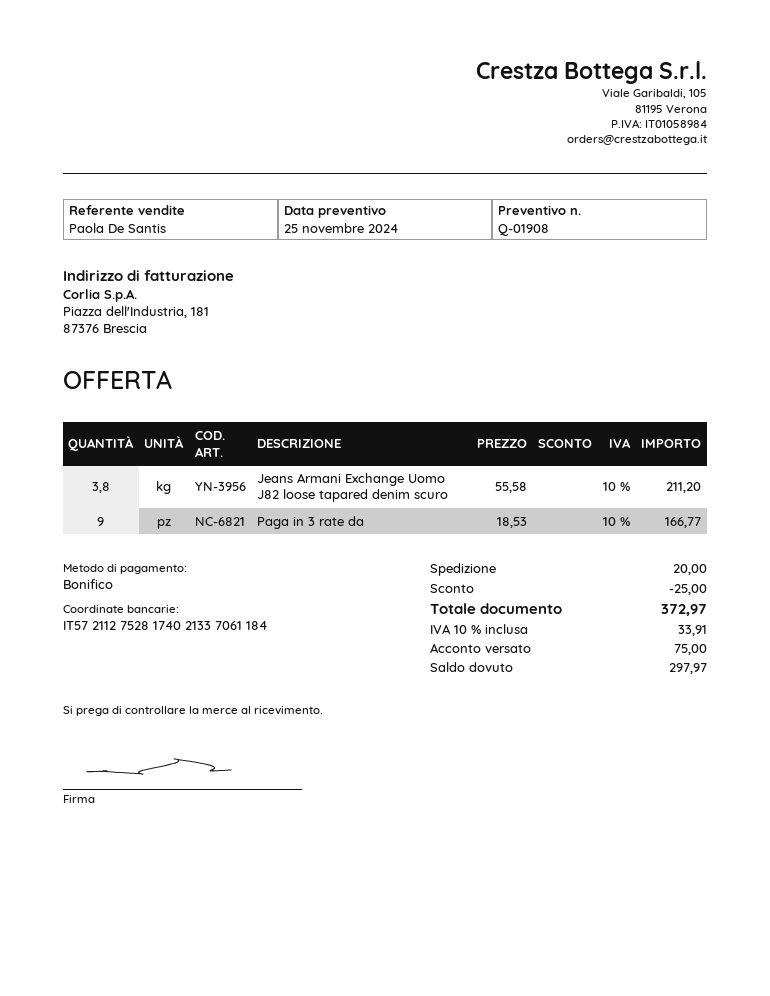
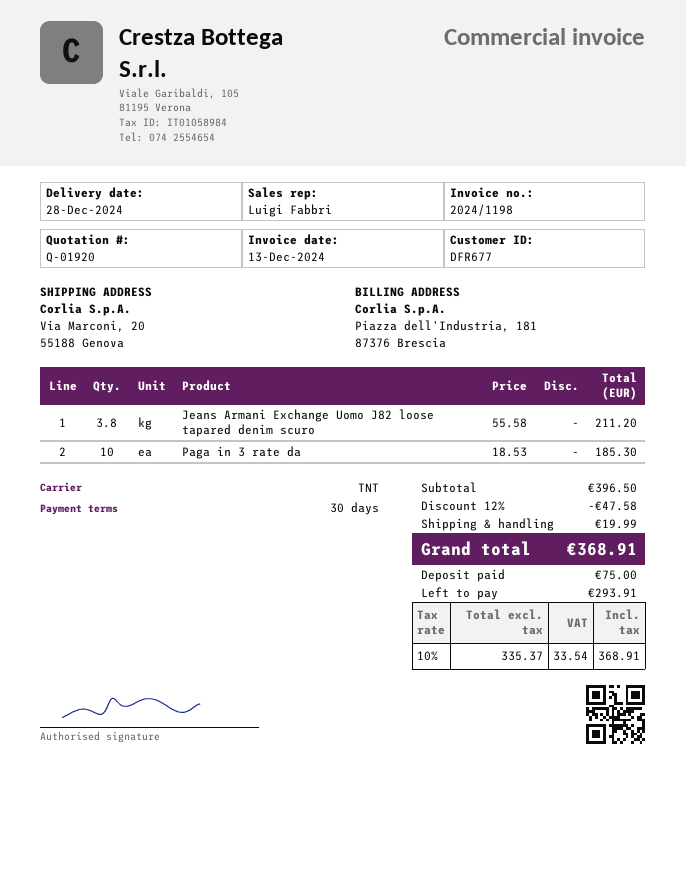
quote number: Q-01908 -> Q-01920
sales rep: Paola De Santis -> Luigi Fabbri
Paga in 3 rate da: 9 x 18.53 = 166.77 -> 10 x 18.53 = 185.30
discount: 25.00 -> 47.58
shipping: 20.00 -> 19.99
tax: 10% = 33.91 -> 10% = 33.54
total: 372.97 -> 368.91
balance: 297.97 -> 293.91

